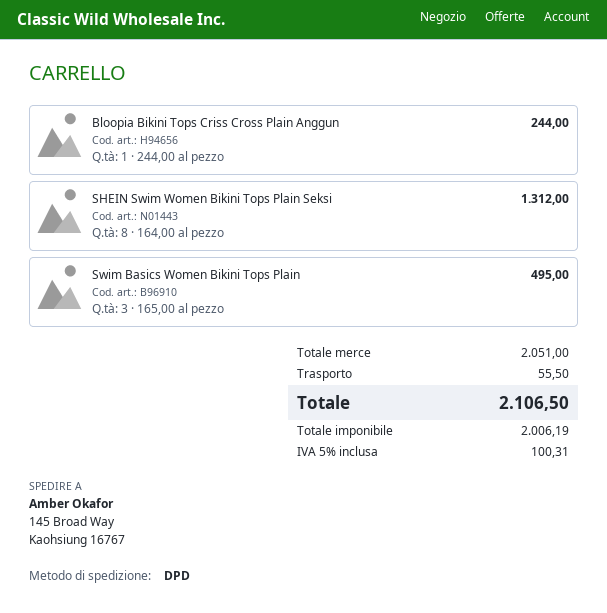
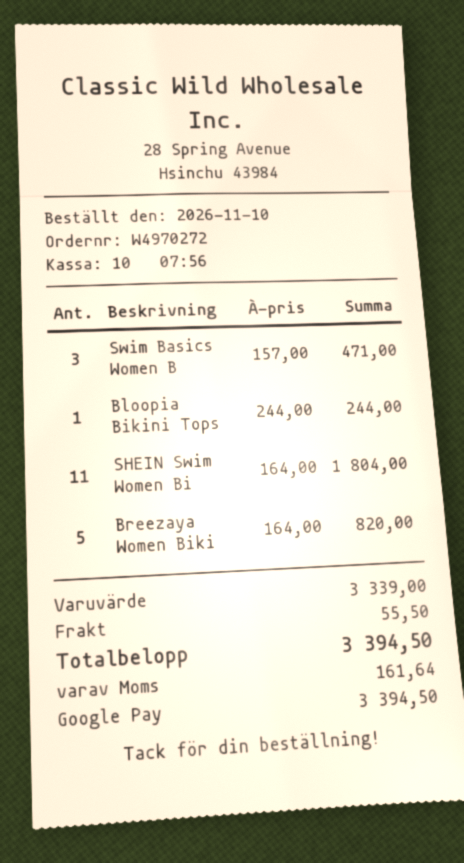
SHEIN Swim Women Bikini Tops Plain Seksi: 8 x 164.00 = 1312.00 -> 11 x 164.00 = 1804.00
Swim Basics Women Bikini Tops Plain: 3 x 165.00 = 495.00 -> 3 x 157.00 = 471.00
Breezaya Women Biki: none -> 5 x 164.00 = 820.00
subtotal: 2051.00 -> 3339.00
tax: 100.31 -> 161.64
total: 2106.50 -> 3394.50

